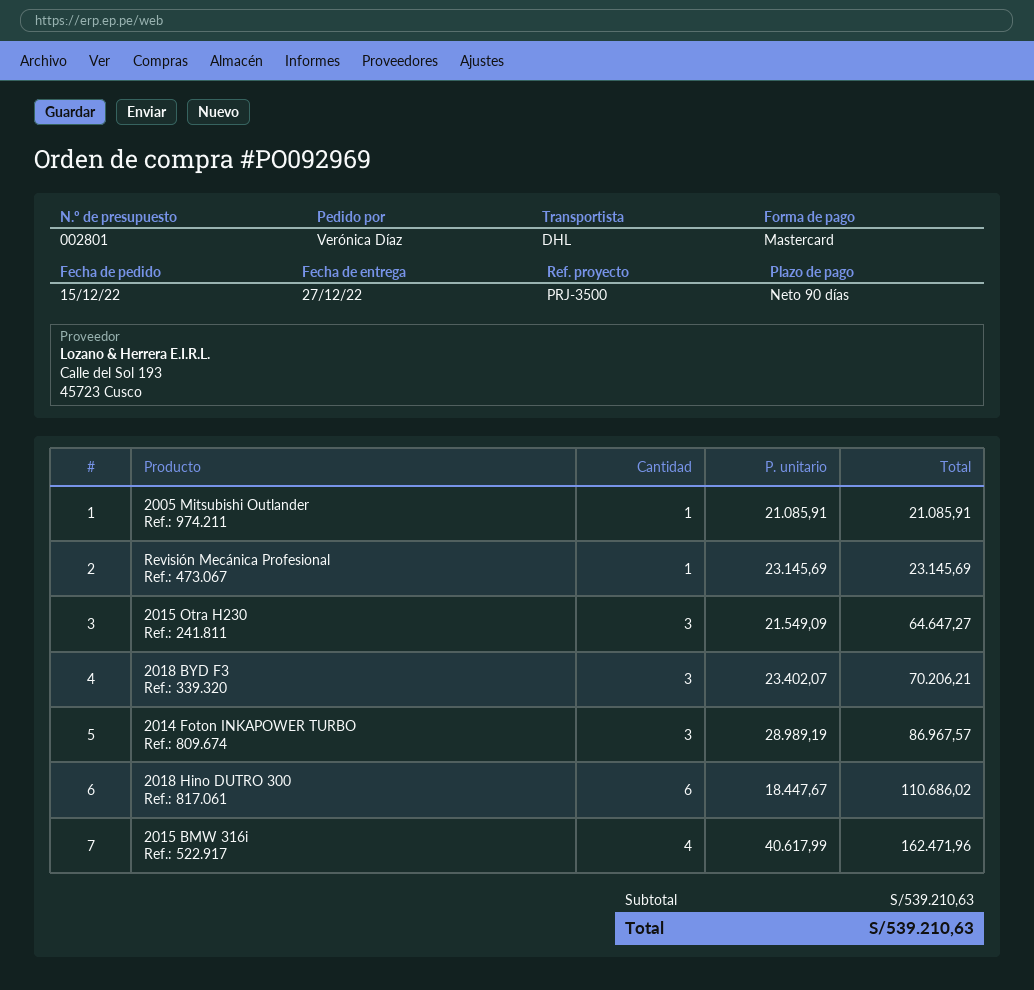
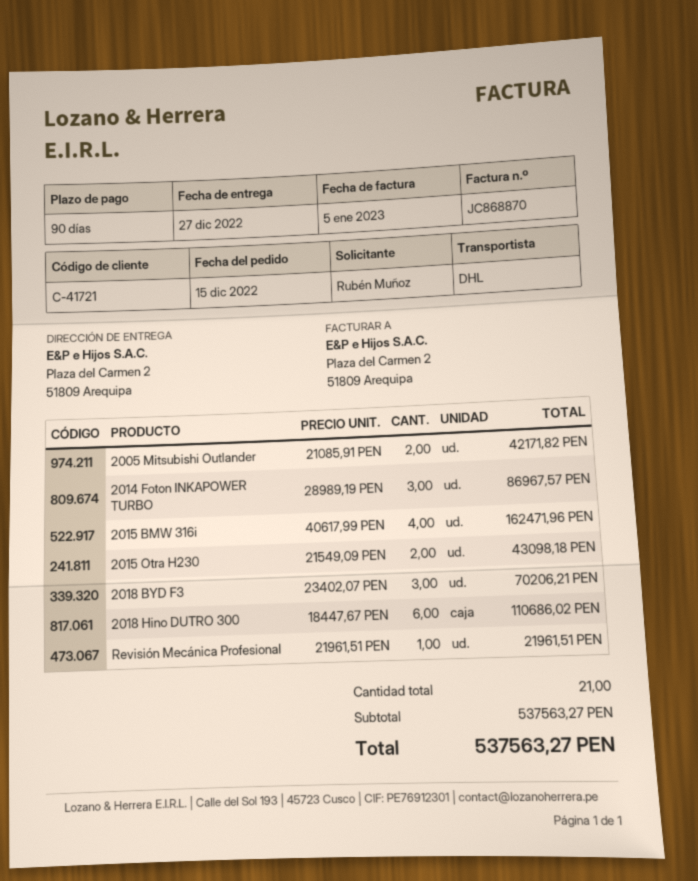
ordered by: Verónica Díaz -> Rubén Muñoz
2005 Mitsubishi Outlander: 1 x 21085.91 = 21085.91 -> 2 x 21085.91 = 42171.82
Revisión Mecánica Profesional: 1 x 23145.69 = 23145.69 -> 1 x 21961.51 = 21961.51
2015 Otra H230: 3 x 21549.09 = 64647.27 -> 2 x 21549.09 = 43098.18
subtotal: 539210.63 -> 537563.27
total: 539210.63 -> 537563.27

